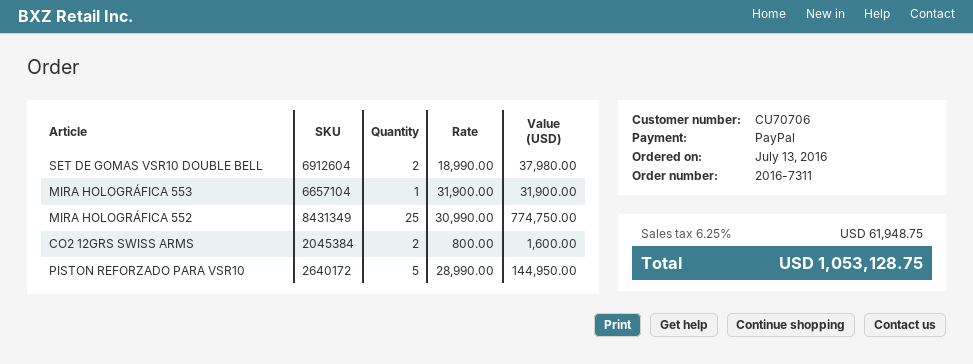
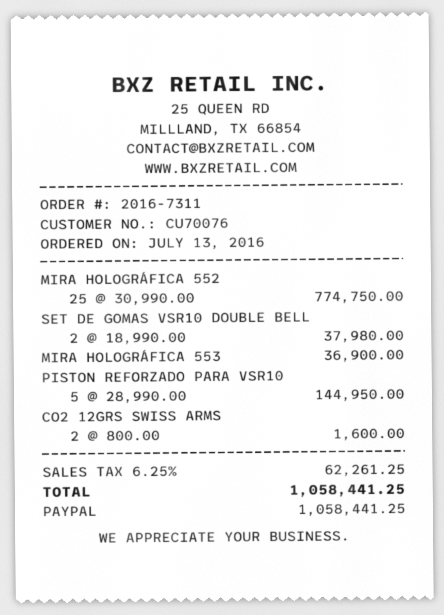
customer number: CU70706 -> CU70076
MIRA HOLOGRÁFICA 553: 1 x 31900.00 = 31900.00 -> 1 x 36900.00 = 36900.00
tax: 6.25% = 61948.75 -> 6.25% = 62261.25
total: 1053128.75 -> 1058441.25

